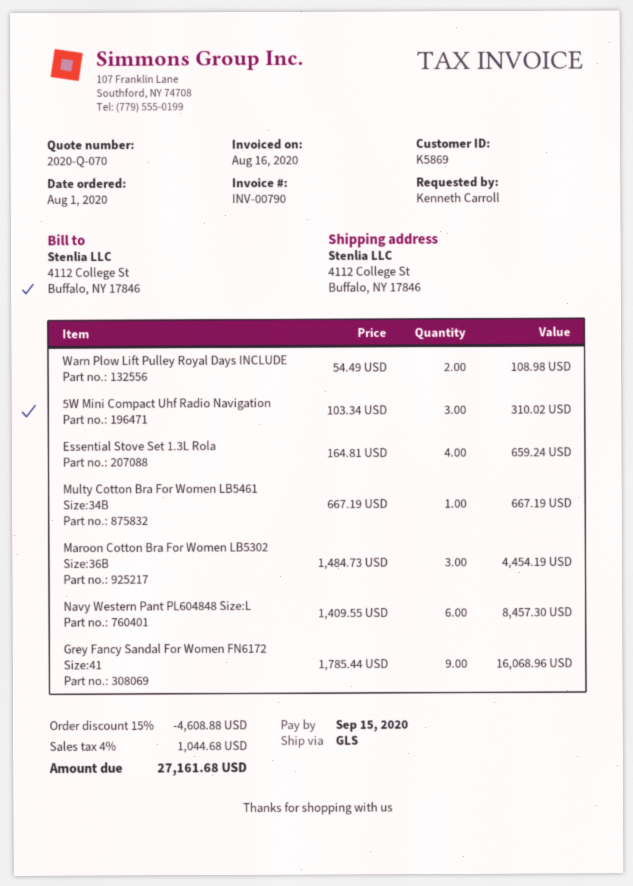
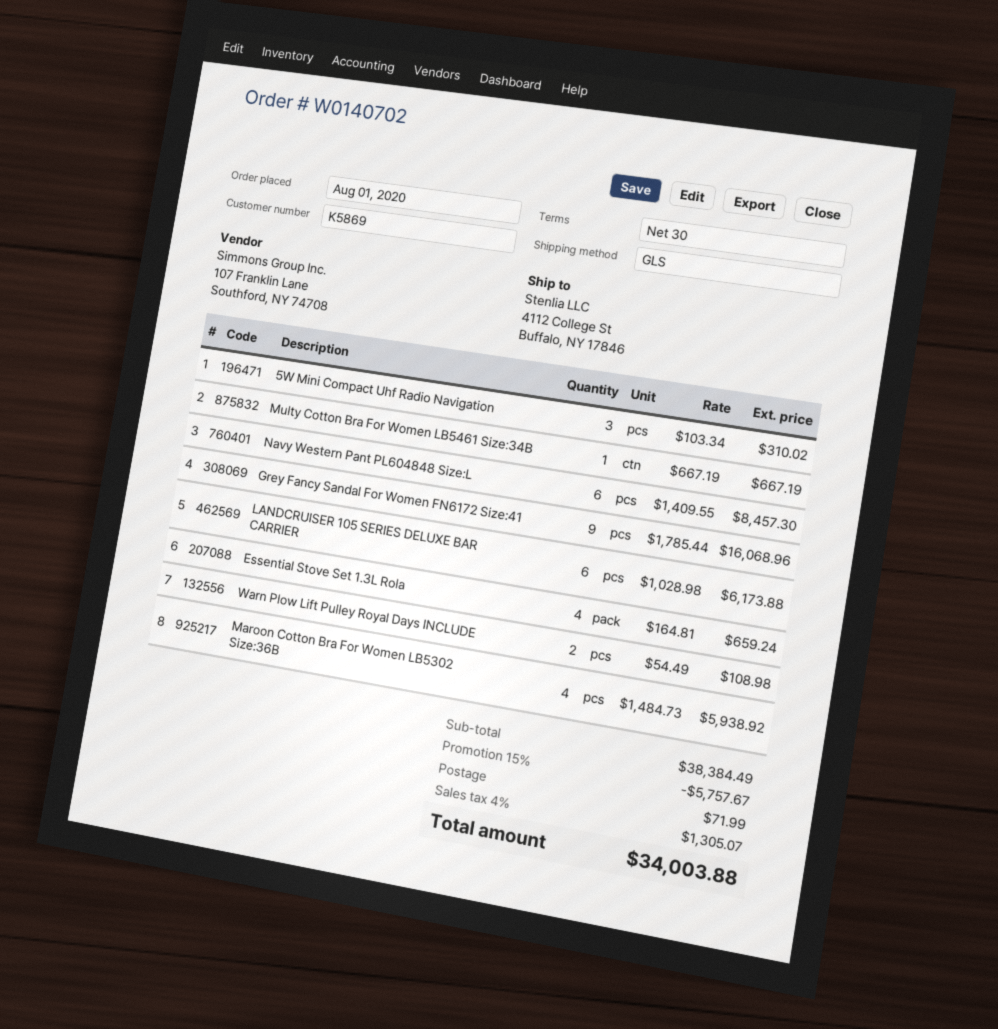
Maroon Cotton Bra For Women LB5302 Size:36B: 3 x 1484.73 = 4454.19 -> 4 x 1484.73 = 5938.92
LANDCRUISER 105 SERIES DELUXE BAR CARRIER: none -> 6 x 1028.98 = 6173.88
discount: 15% = 4608.88 -> 15% = 5757.67
shipping: none -> 71.99
tax: 4% = 1044.68 -> 4% = 1305.07
total: 27161.68 -> 34003.88

